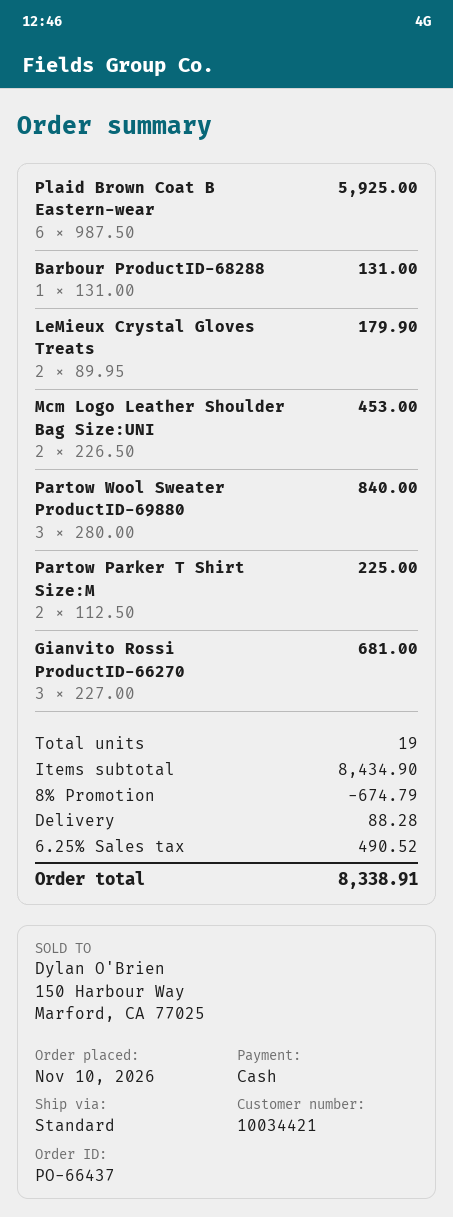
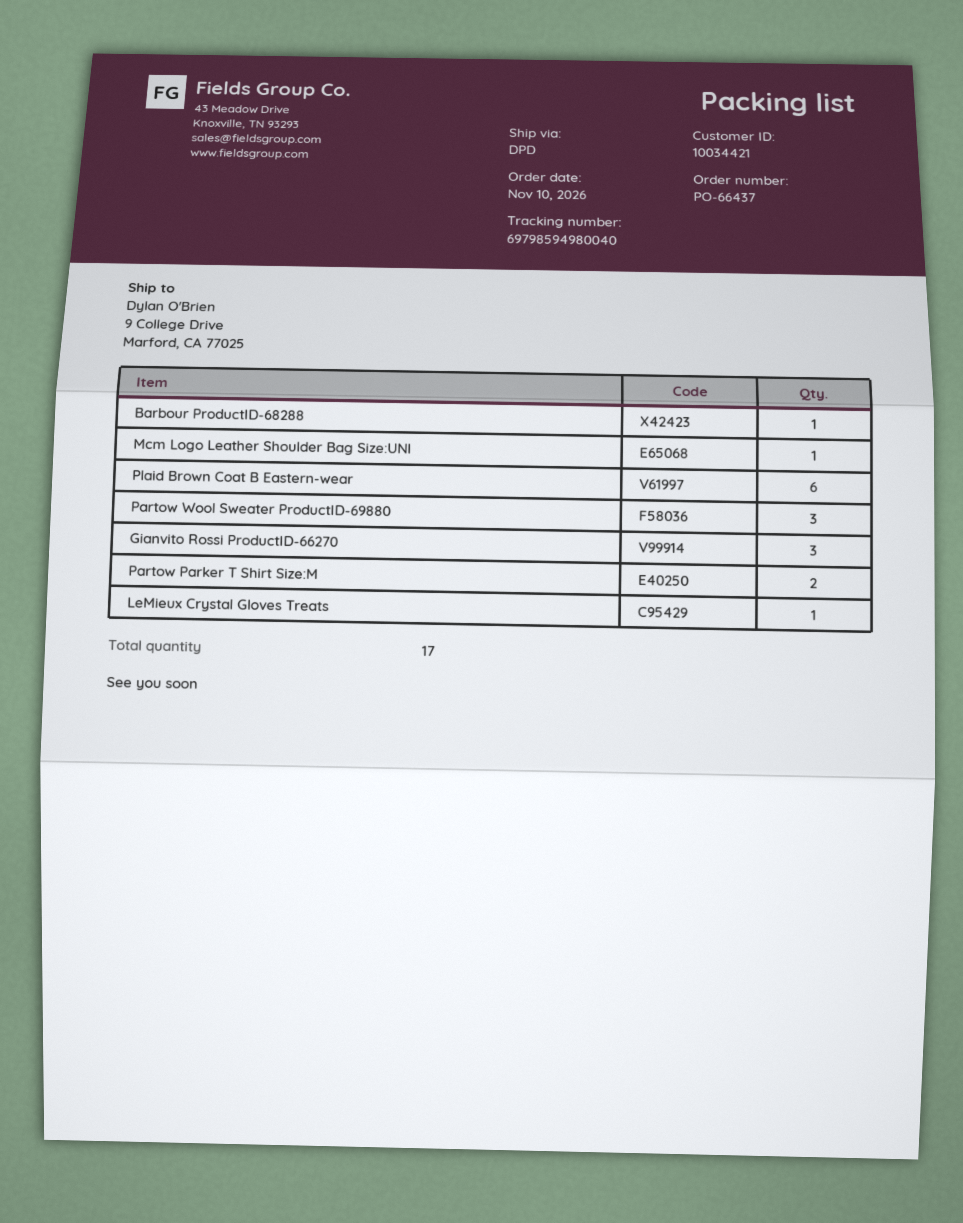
shipping method: standard -> DPD
LeMieux Crystal Gloves Treats: 2 -> 1
Mcm Logo Leather Shoulder Bag Size:UNI: 2 -> 1
total quantity: 19 -> 17

